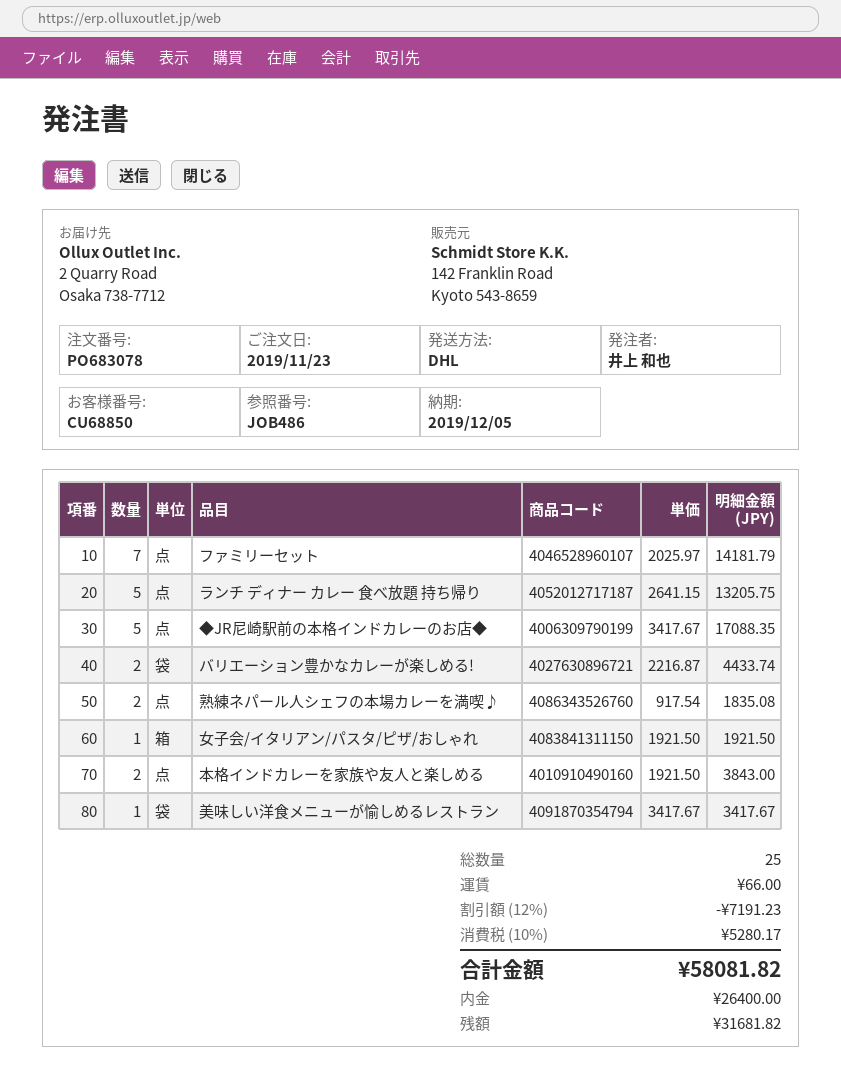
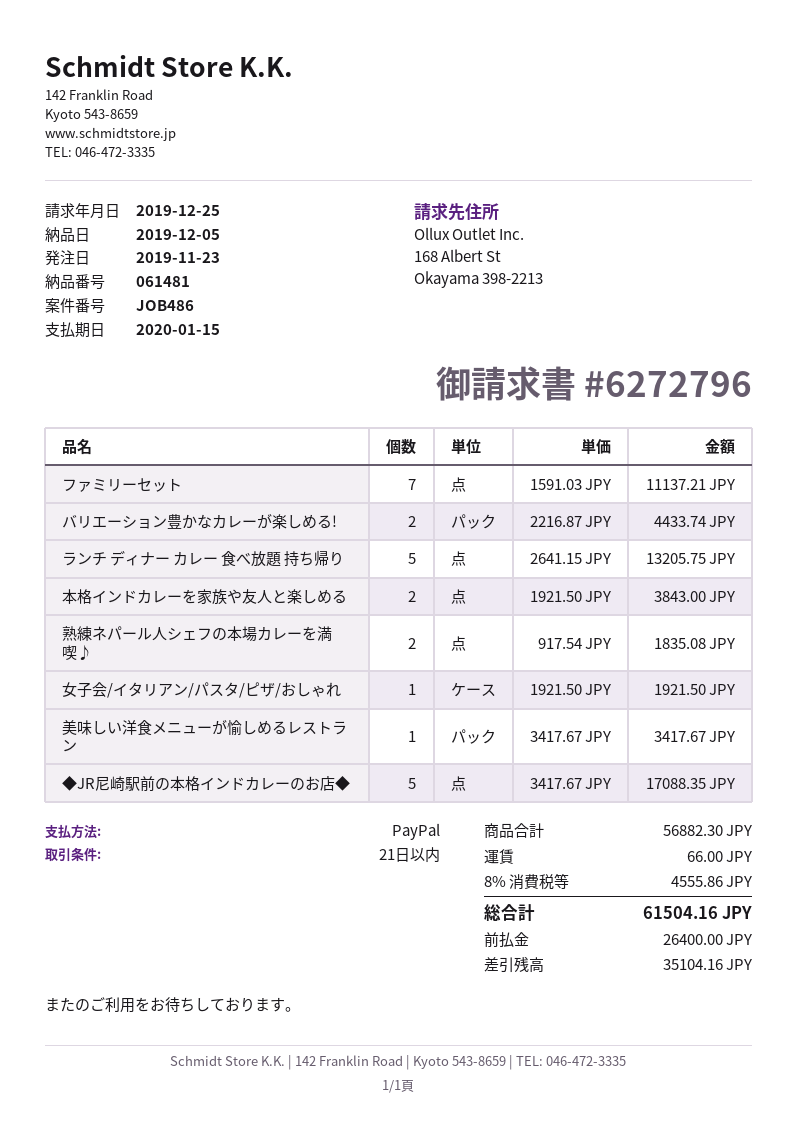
ファミリーセット: 7 x 2025.97 = 14181.79 -> 7 x 1591.03 = 11137.21
discount: 12% = 7191.23 -> none
tax: 10% = 5280.17 -> 8% = 4555.86
total: 58081.82 -> 61504.16
balance: 31681.82 -> 35104.16

